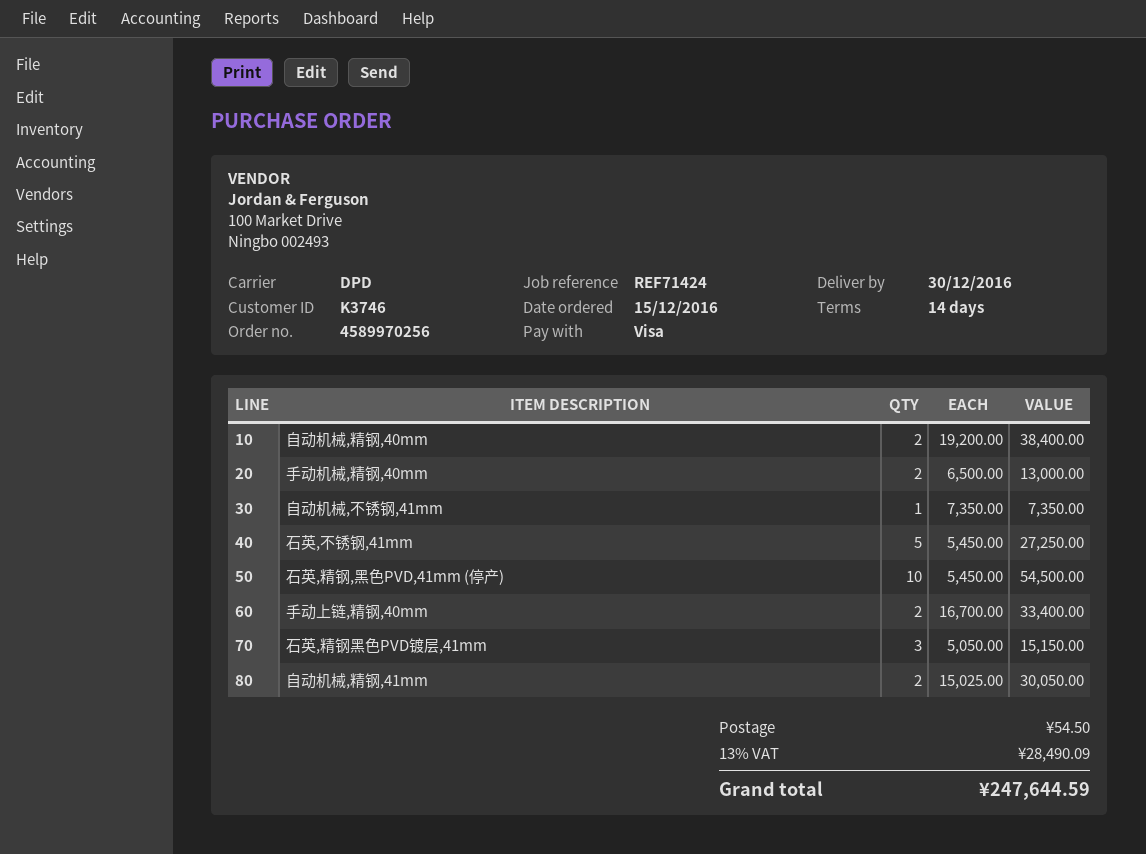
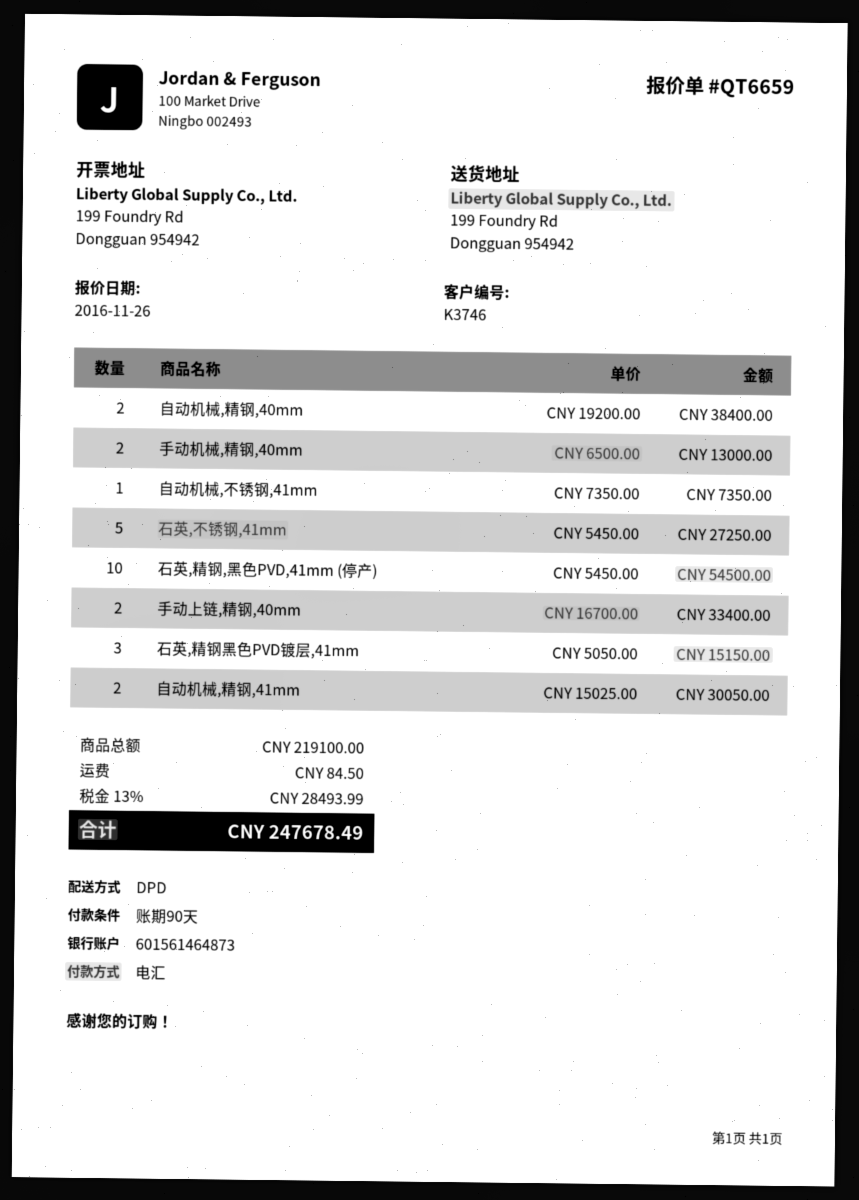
payment terms: 14 days -> 90 days
payment method: Visa -> bank transfer
shipping: 54.50 -> 84.50
tax: 13% = 28490.09 -> 13% = 28493.99
total: 247644.59 -> 247678.49

